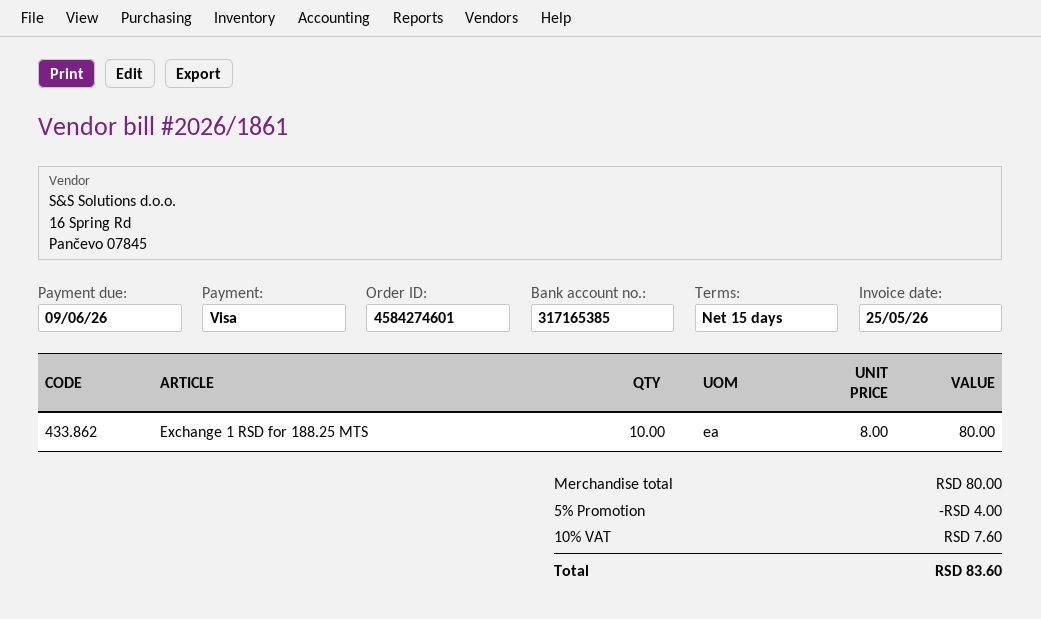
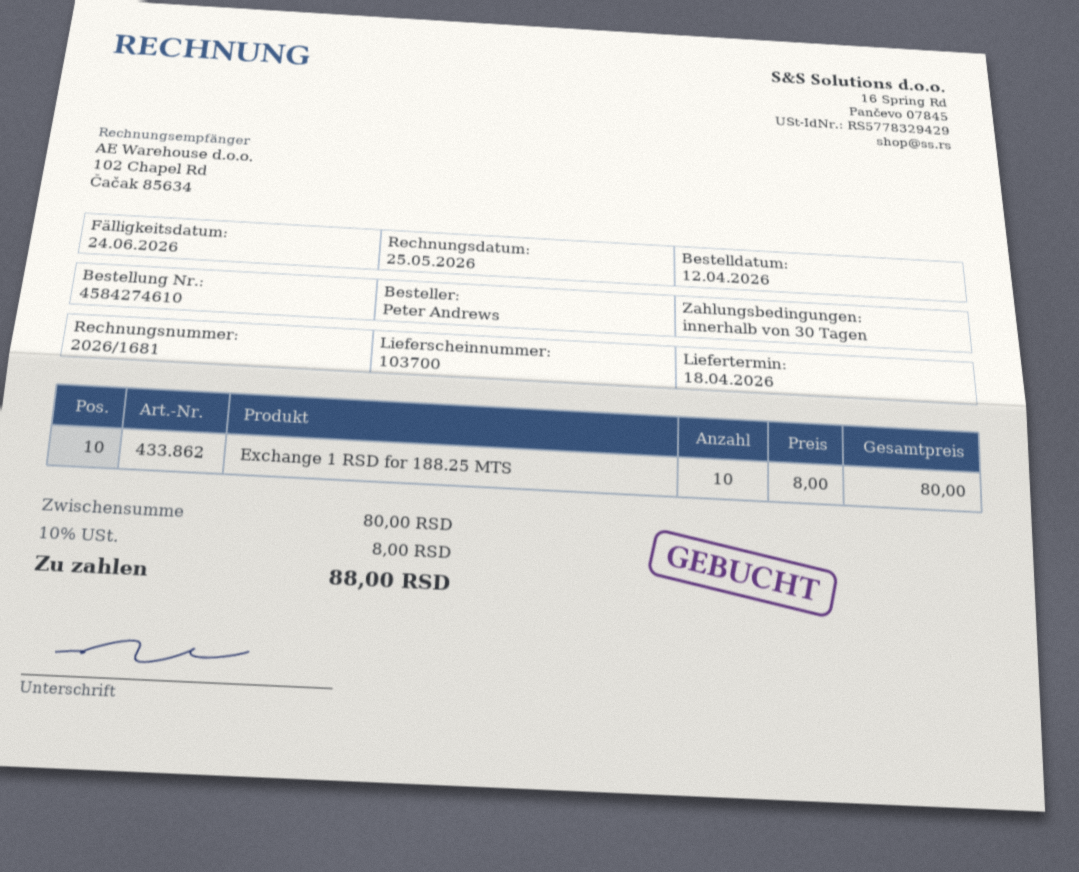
order number: 4584274601 -> 4584274610
invoice number: 2026/1861 -> 2026/1681
payment terms: 15 days -> 30 days
due date: 2026-06-09 -> 2026-06-24
discount: 5% = 4.00 -> none
tax: 10% = 7.60 -> 10% = 8.00
total: 83.60 -> 88.00

